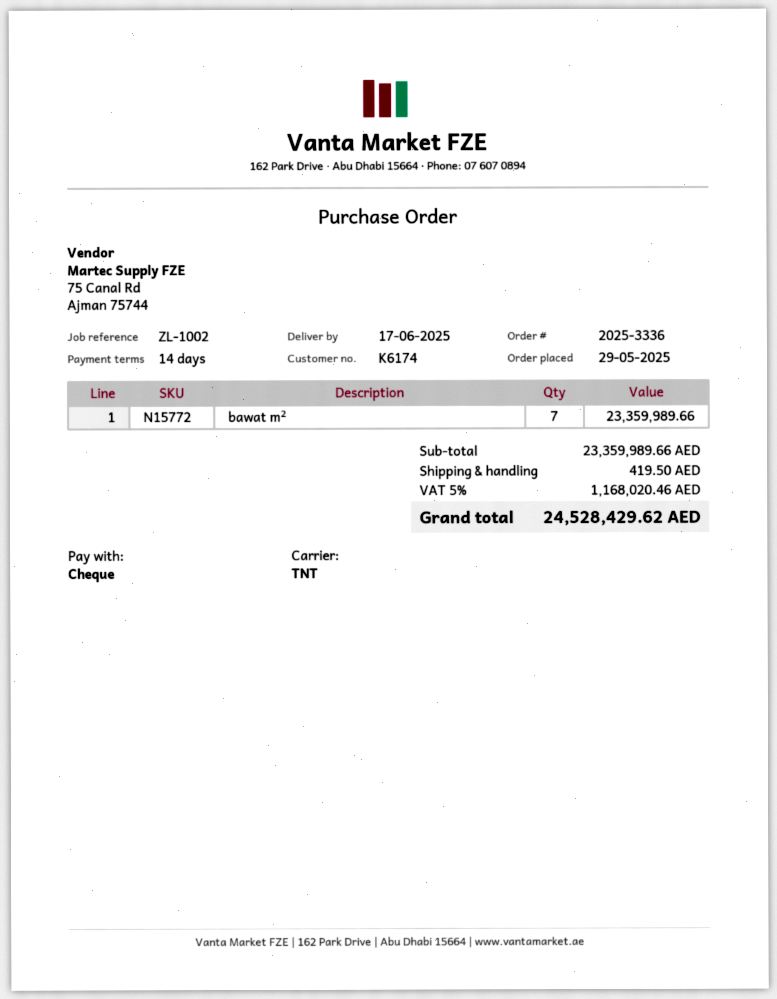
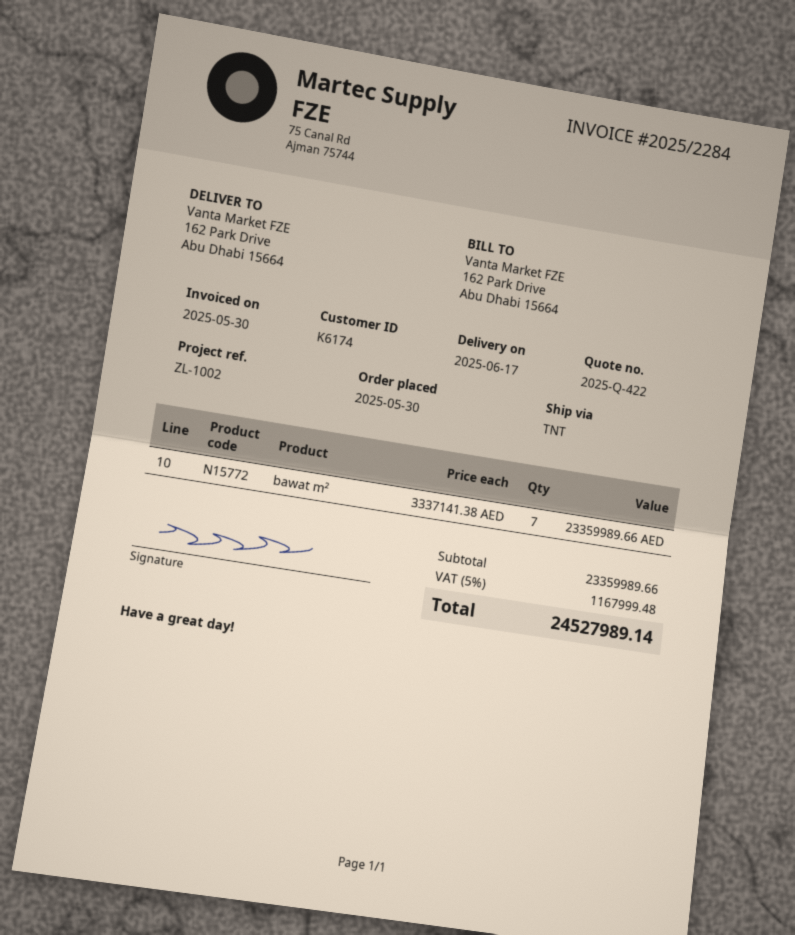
order date: 2025-05-29 -> 2025-05-30
shipping: 419.50 -> none
tax: 5% = 1168020.46 -> 5% = 1167999.48
total: 24528429.62 -> 24527989.14

